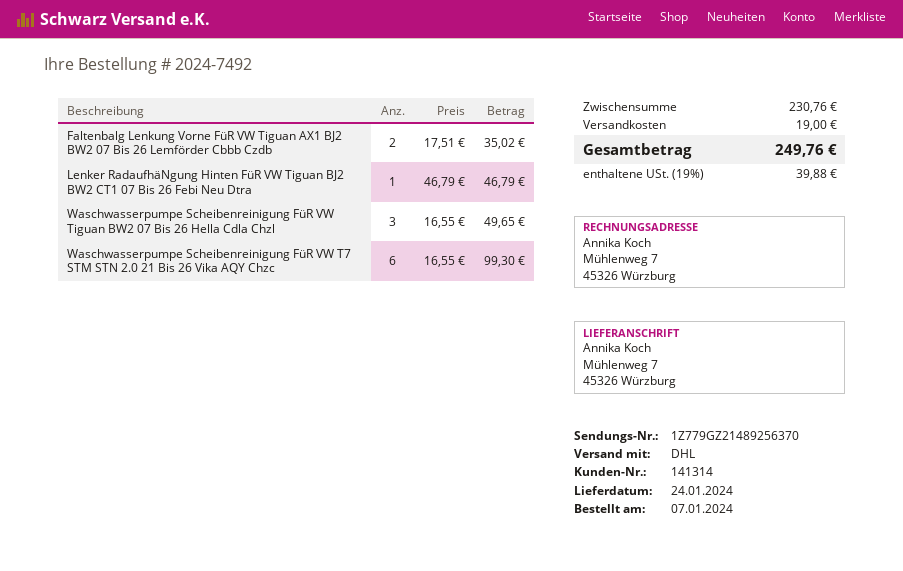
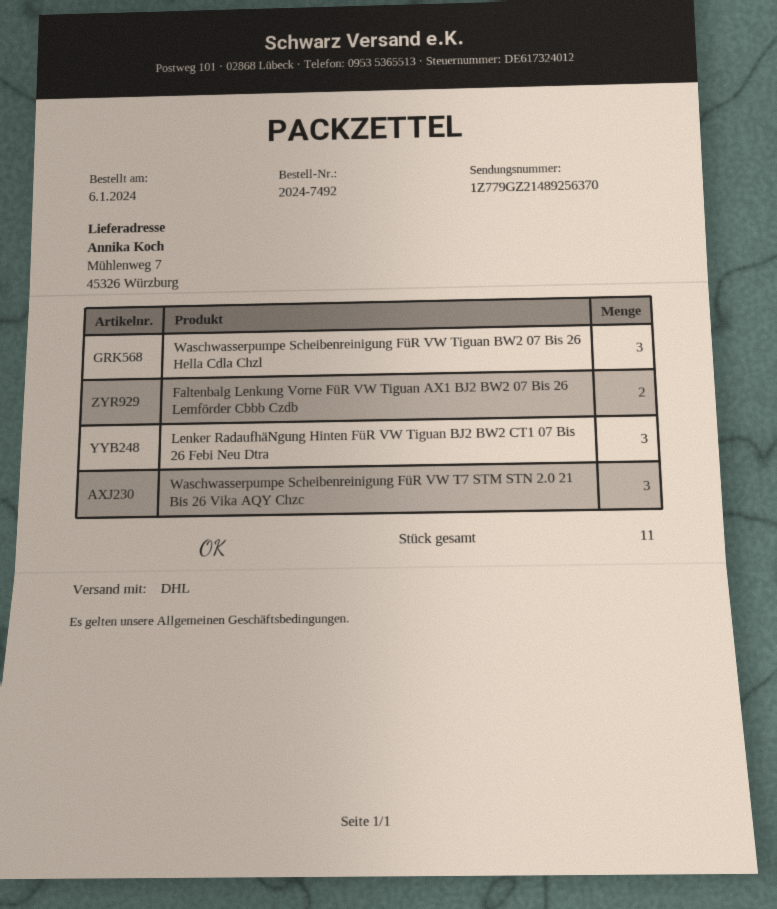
order date: 2024-01-07 -> 2024-01-06
Lenker RadaufhäNgung Hinten FüR VW Tiguan BJ2 BW2 CT1 07 Bis 26 Febi Neu Dtra: 1 -> 3
Waschwasserpumpe Scheibenreinigung FüR VW T7 STM STN 2.0 21 Bis 26 Vika AQY Chzc: 6 -> 3

